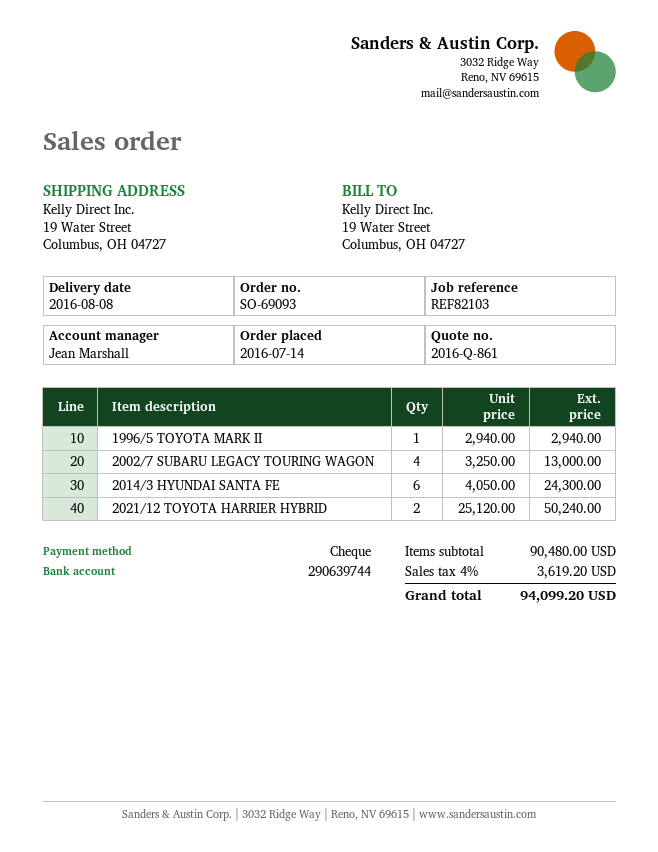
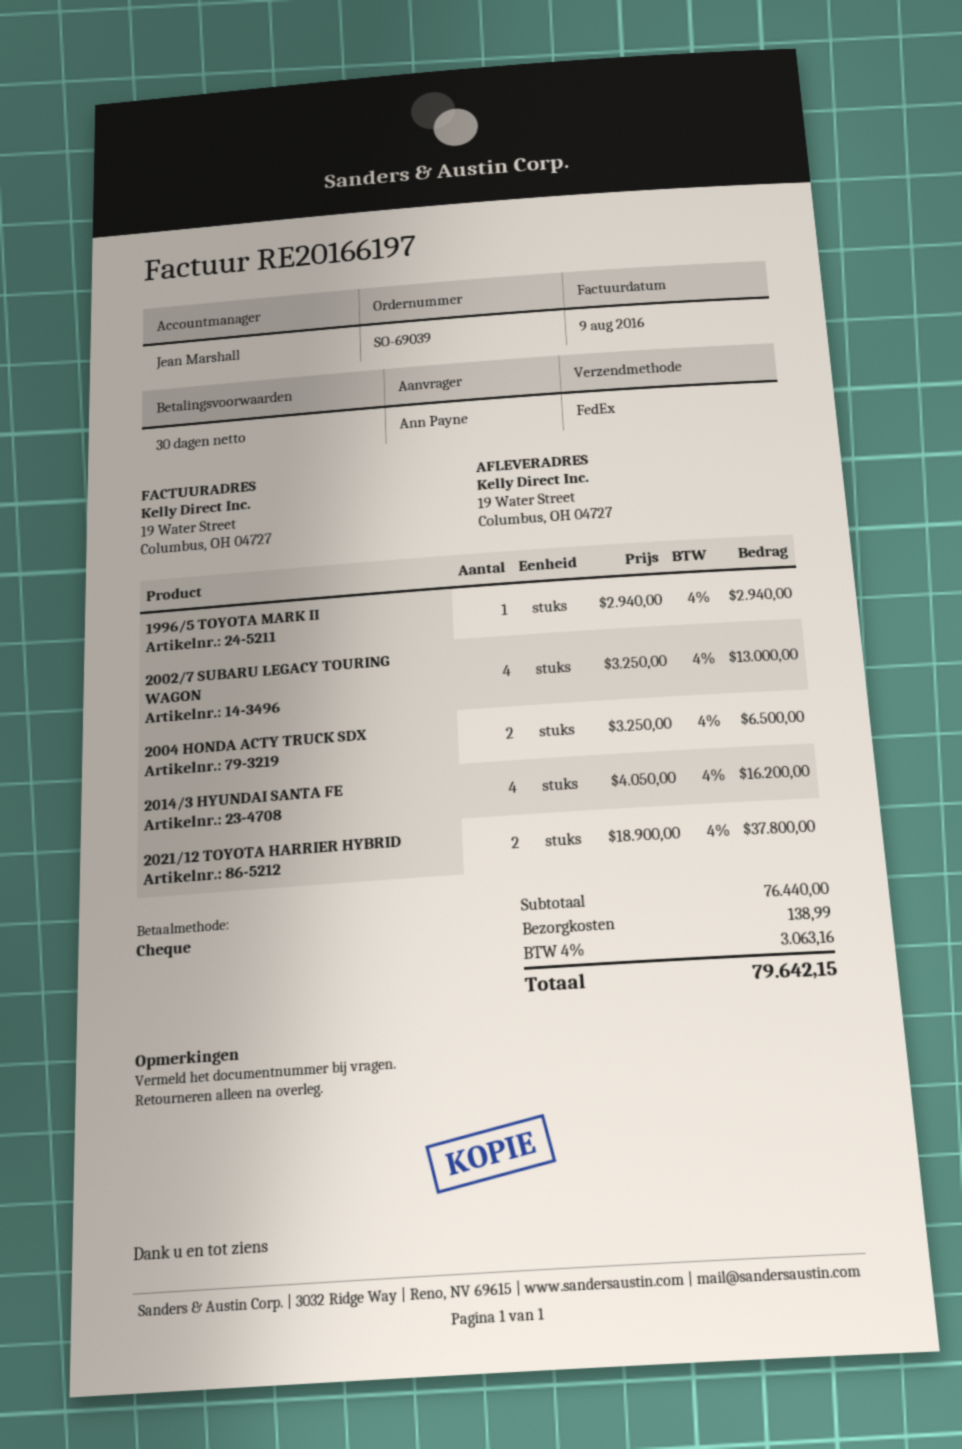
order number: SO-69093 -> SO-69039
2014/3 HYUNDAI SANTA FE: 6 x 4050.00 = 24300.00 -> 4 x 4050.00 = 16200.00
2021/12 TOYOTA HARRIER HYBRID: 2 x 25120.00 = 50240.00 -> 2 x 18900.00 = 37800.00
2004 HONDA ACTY TRUCK SDX: none -> 2 x 3250.00 = 6500.00
subtotal: 90480.00 -> 76440.00
shipping: none -> 138.99
tax: 4% = 3619.20 -> 4% = 3063.16
total: 94099.20 -> 79642.15

